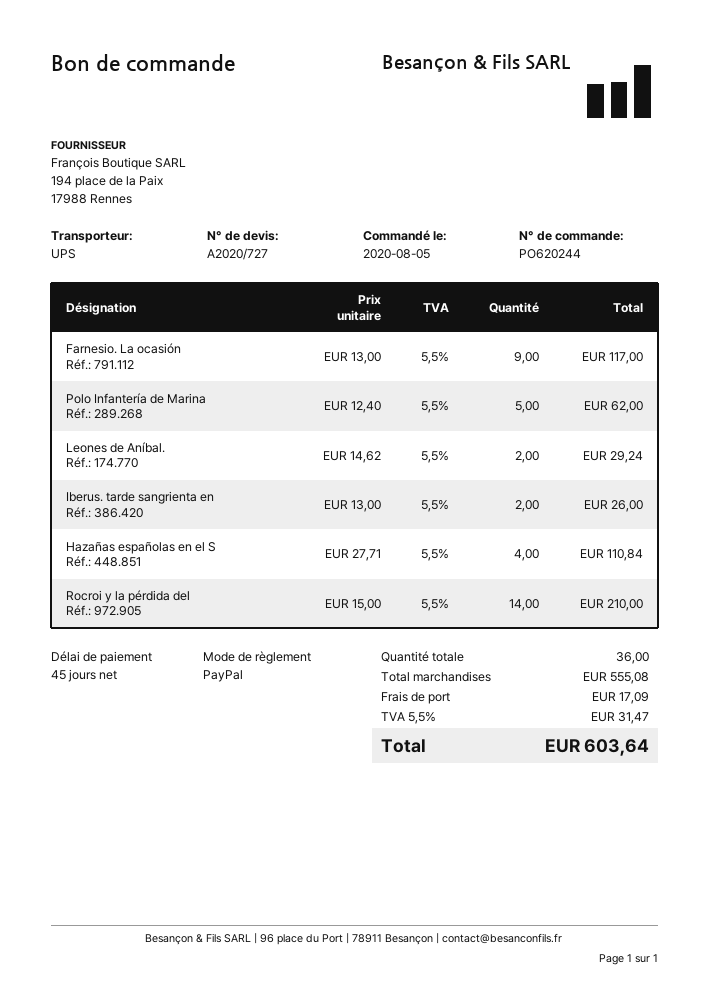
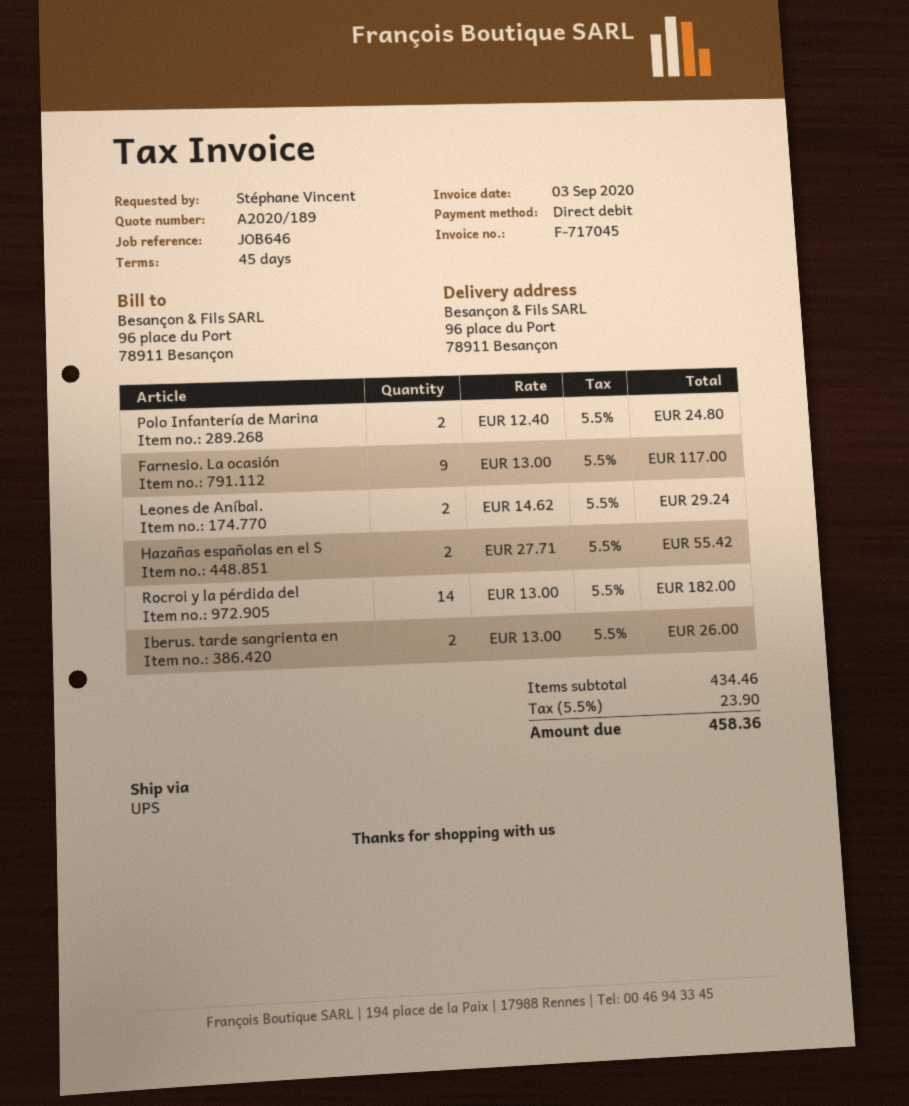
quote number: A2020/727 -> A2020/189
payment method: PayPal -> direct debit
Polo Infantería de Marina: 5 x 12.40 = 62.00 -> 2 x 12.40 = 24.80
Hazañas españolas en el S: 4 x 27.71 = 110.84 -> 2 x 27.71 = 55.42
Rocroi y la pérdida del: 14 x 15.00 = 210.00 -> 14 x 13.00 = 182.00
subtotal: 555.08 -> 434.46
shipping: 17.09 -> none
tax: 5.5% = 31.47 -> 5.5% = 23.90
total: 603.64 -> 458.36

